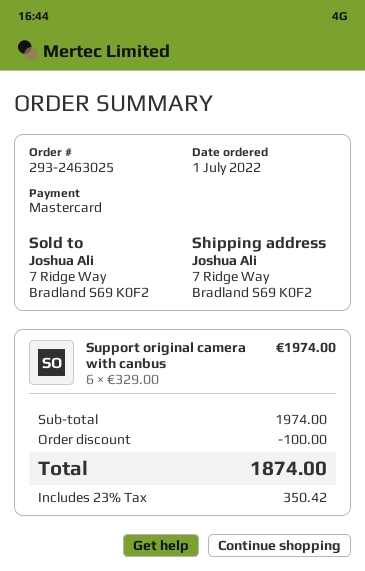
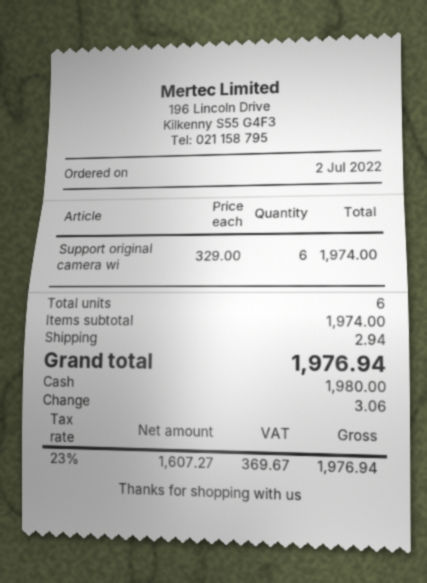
order date: 2022-07-01 -> 2022-07-02
payment method: Mastercard -> cash
discount: 100.00 -> none
shipping: none -> 2.94
tax: 23% = 350.42 -> 23% = 369.67
total: 1874.00 -> 1976.94

